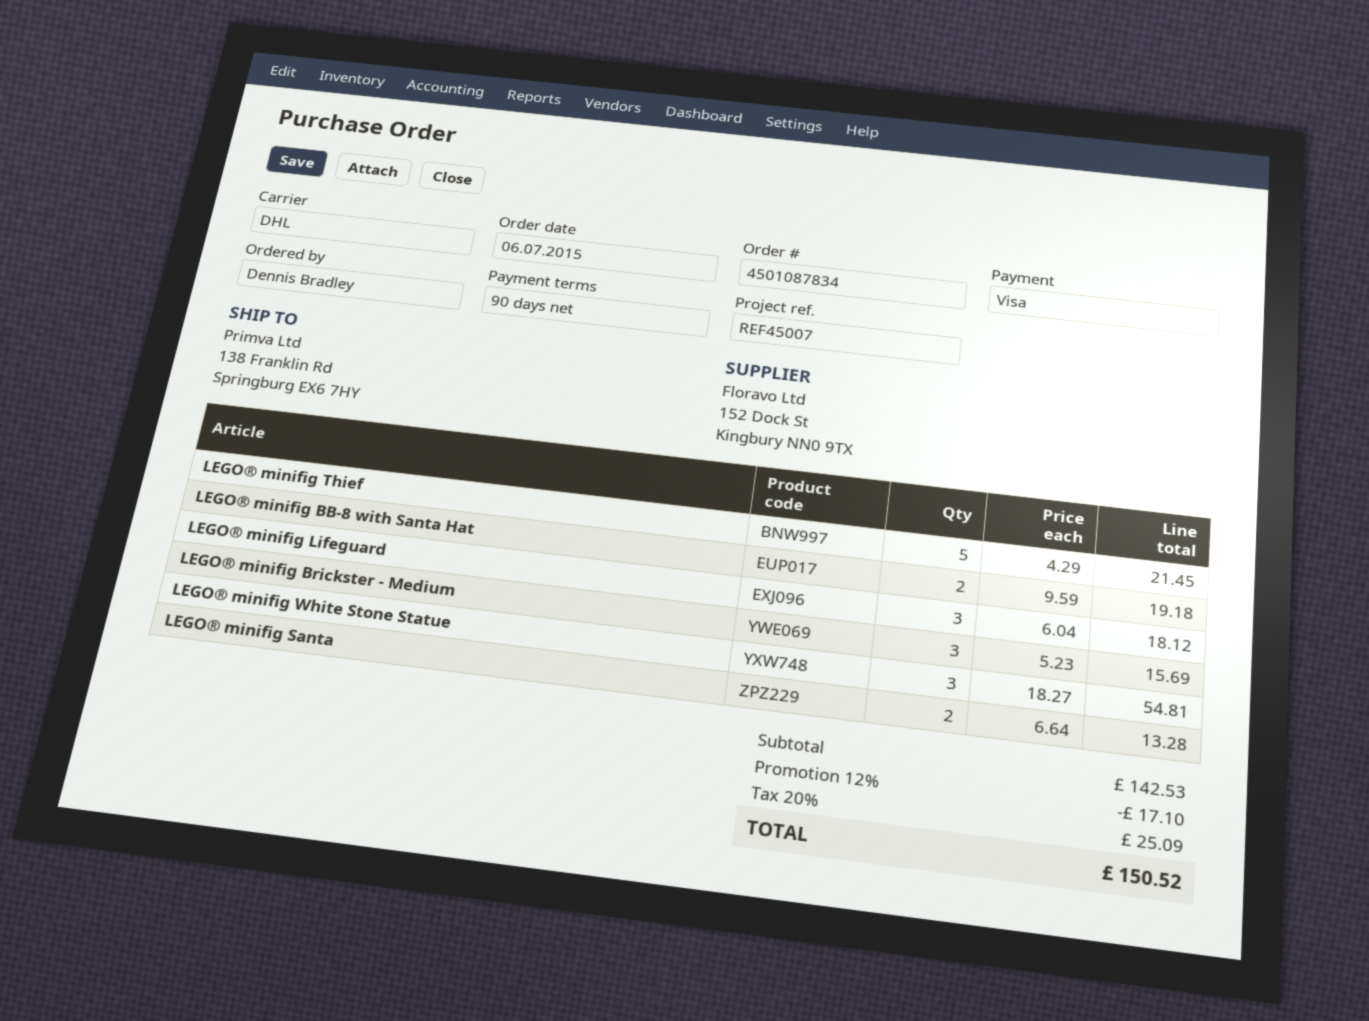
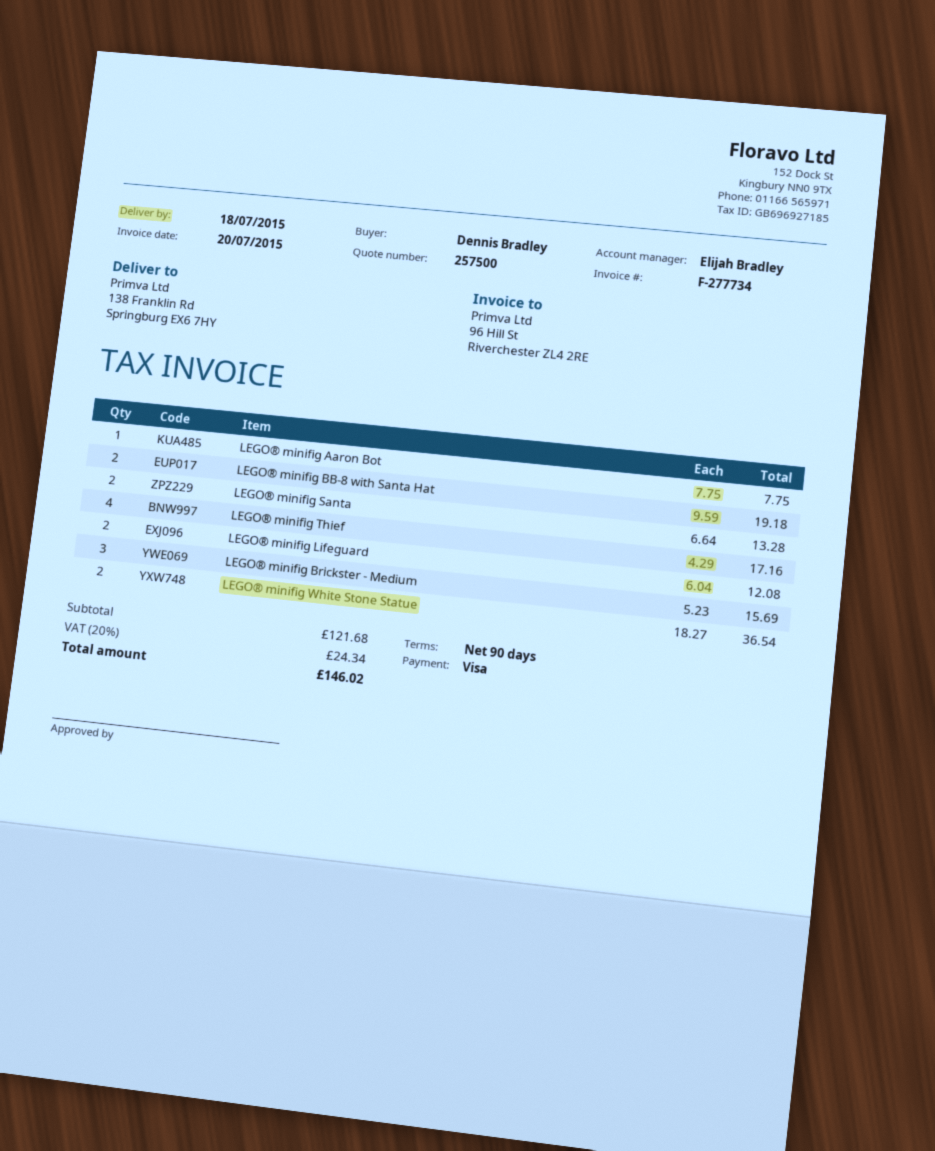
LEGO® minifig Thief: 5 x 4.29 = 21.45 -> 4 x 4.29 = 17.16
LEGO® minifig Lifeguard: 3 x 6.04 = 18.12 -> 2 x 6.04 = 12.08
LEGO® minifig White Stone Statue: 3 x 18.27 = 54.81 -> 2 x 18.27 = 36.54
LEGO® minifig Aaron Bot: none -> 1 x 7.75 = 7.75
subtotal: 142.53 -> 121.68
discount: 12% = 17.10 -> none
tax: 20% = 25.09 -> 20% = 24.34
total: 150.52 -> 146.02

